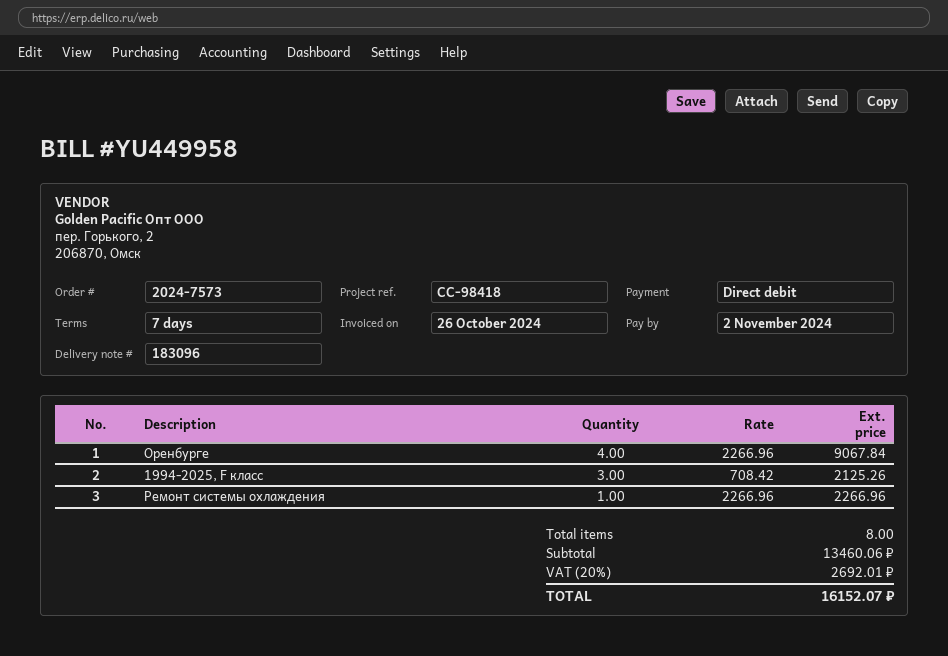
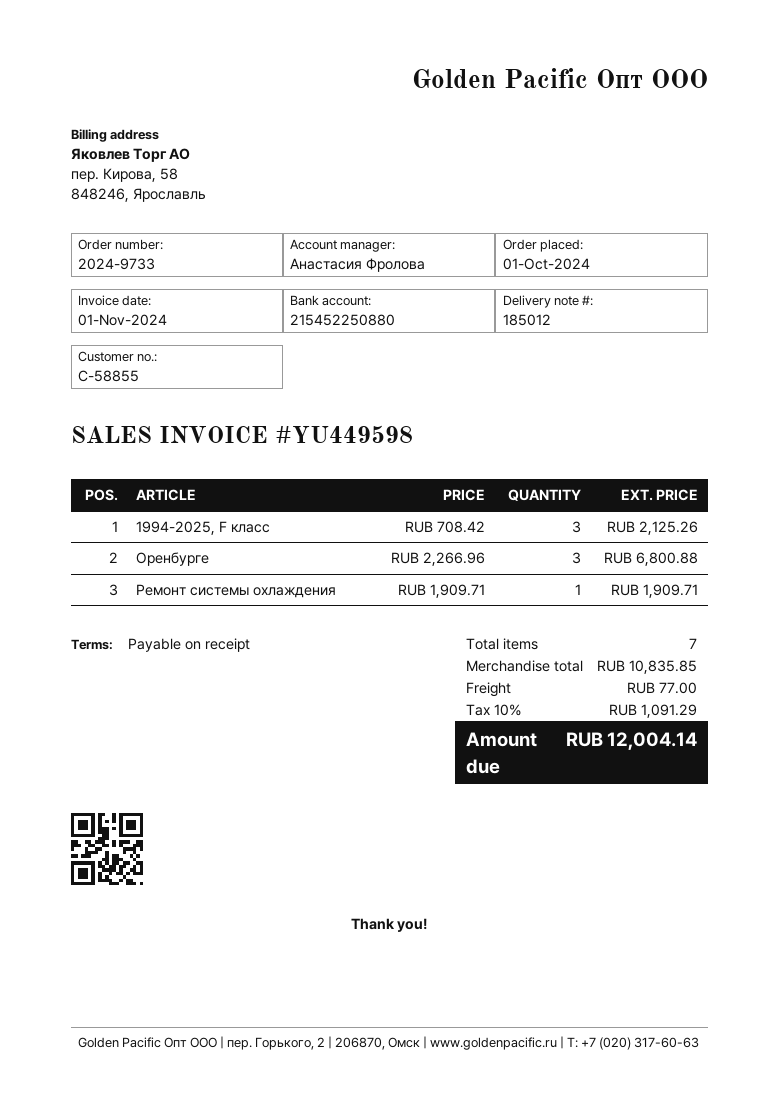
order number: 2024-7573 -> 2024-9733
delivery note number: 183096 -> 185012
invoice number: YU449958 -> YU449598
invoice date: 2024-10-26 -> 2024-11-01
payment terms: 7 days -> on receipt
Оренбурге: 4 x 2266.96 = 9067.84 -> 3 x 2266.96 = 6800.88
Ремонт системы охлаждения: 1 x 2266.96 = 2266.96 -> 1 x 1909.71 = 1909.71
total quantity: 8 -> 7
subtotal: 13460.06 -> 10835.85
shipping: none -> 77.00
tax: 20% = 2692.01 -> 10% = 1091.29
total: 16152.07 -> 12004.14

